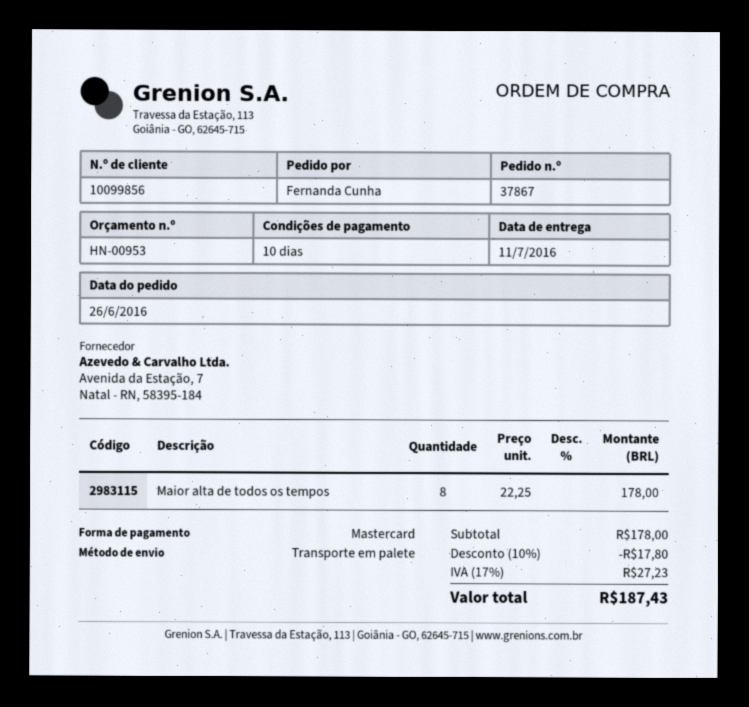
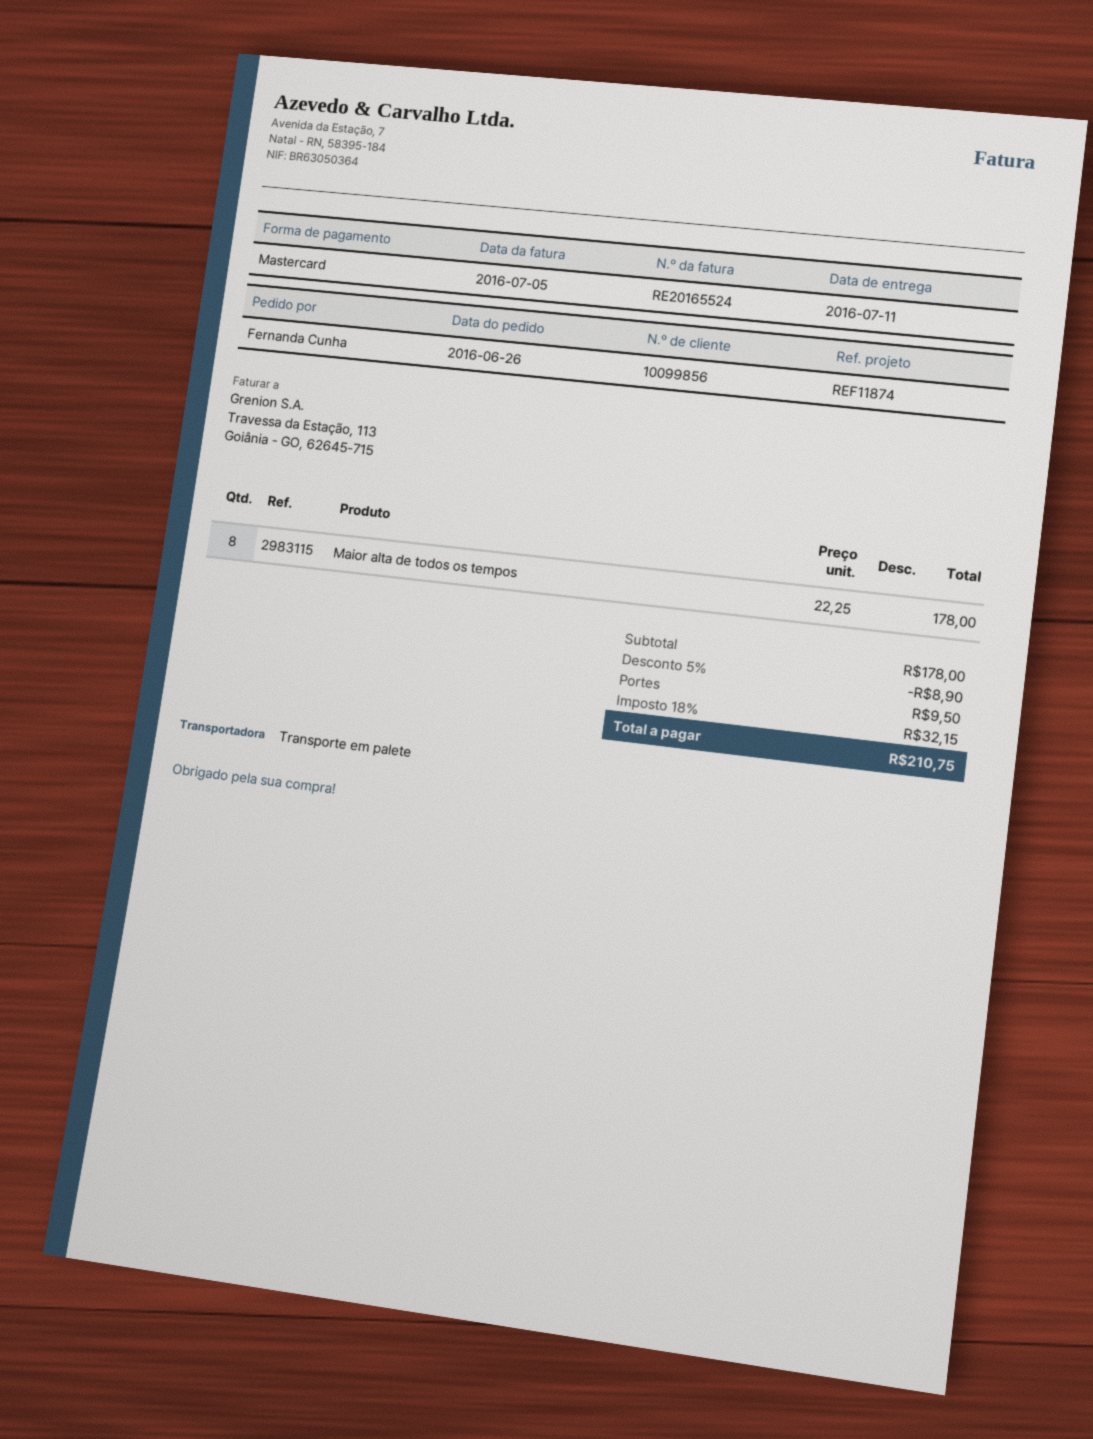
discount: 10% = 17.80 -> 5% = 8.90
shipping: none -> 9.50
tax: 17% = 27.23 -> 18% = 32.15
total: 187.43 -> 210.75

